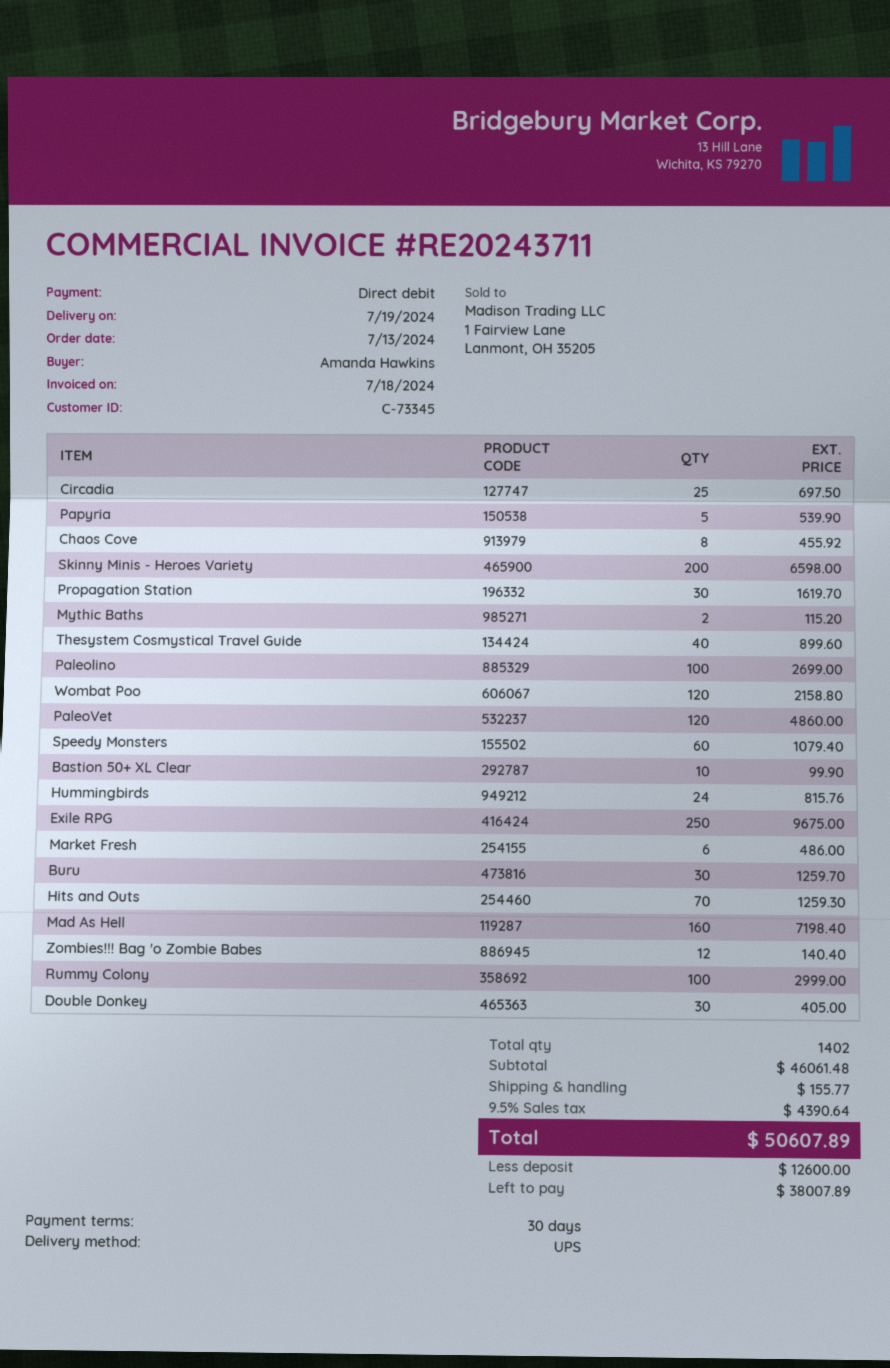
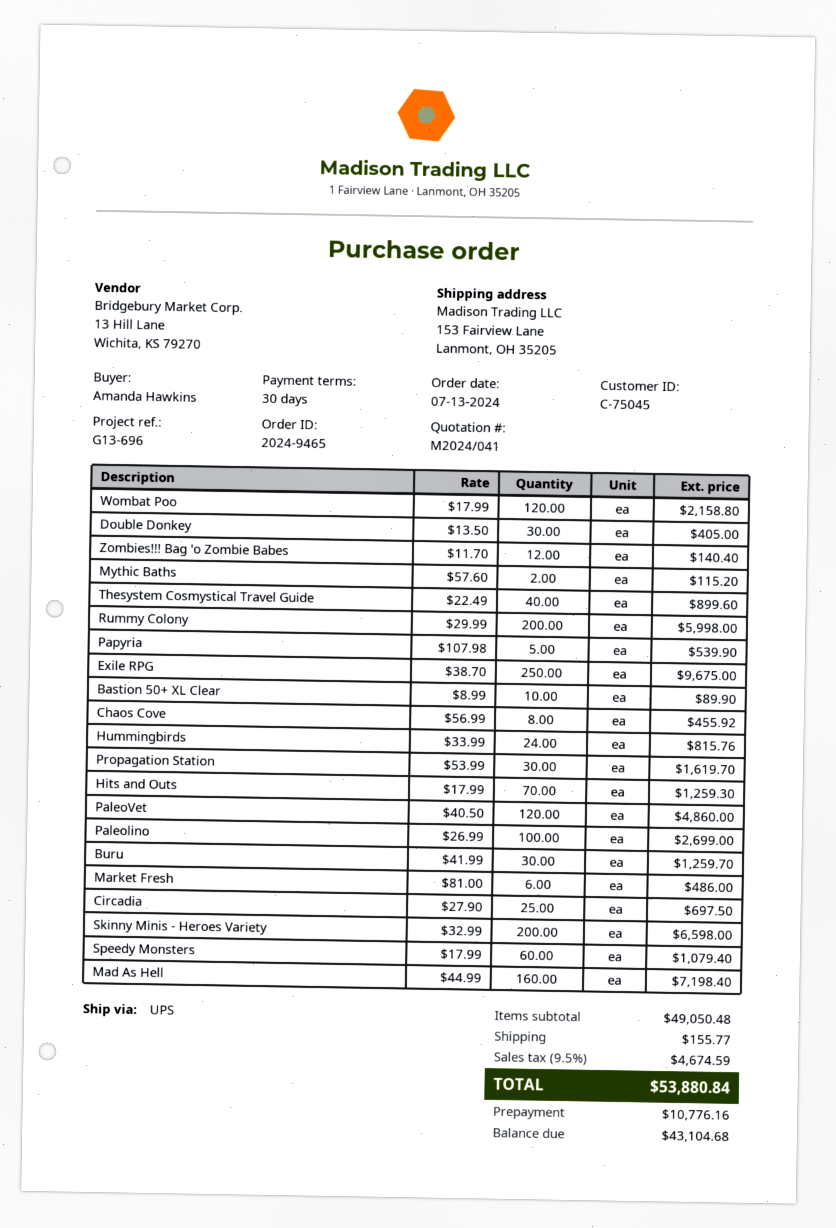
customer number: C-73345 -> C-75045
Bastion 50+ XL Clear: 10 for 99.90 -> 10 for 89.90
Rummy Colony: 100 for 2999.00 -> 200 for 5998.00
subtotal: 46061.48 -> 49050.48
tax: 9.5% = 4390.64 -> 9.5% = 4674.59
total: 50607.89 -> 53880.84
deposit: 12600.00 -> 10776.16
balance: 38007.89 -> 43104.68

